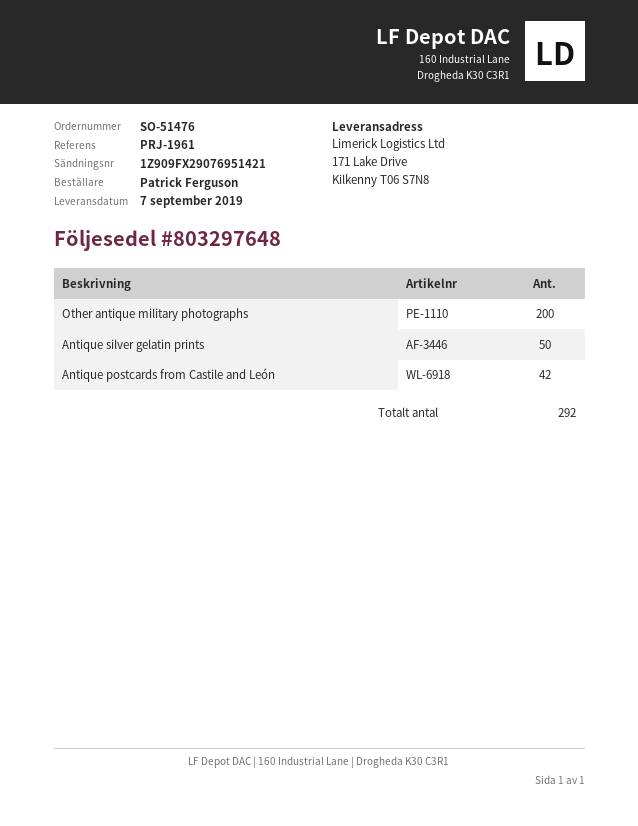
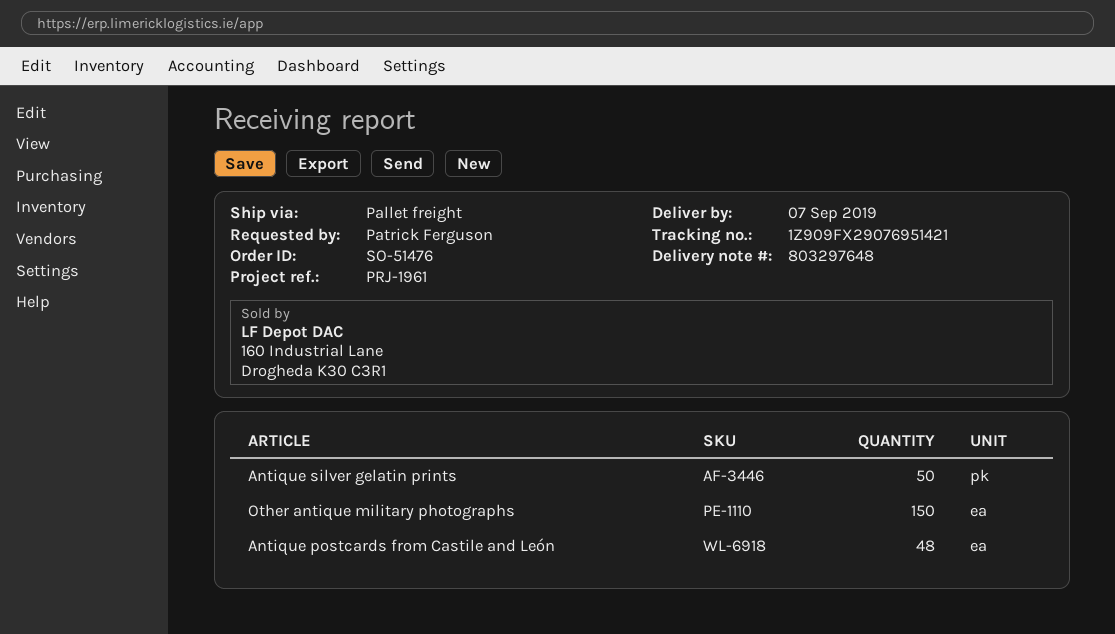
Other antique military photographs: 200 -> 150
Antique postcards from Castile and León: 42 -> 48

